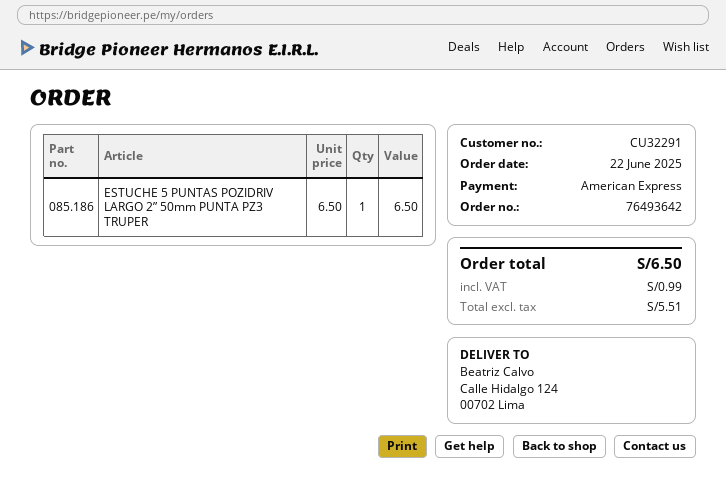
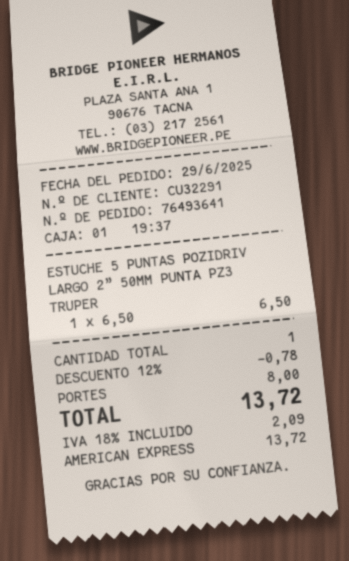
order number: 76493642 -> 76493641
order date: 2025-06-22 -> 2025-06-29
discount: none -> 12% = 0.78
shipping: none -> 8.00
tax: 0.99 -> 2.09
total: 6.50 -> 13.72

